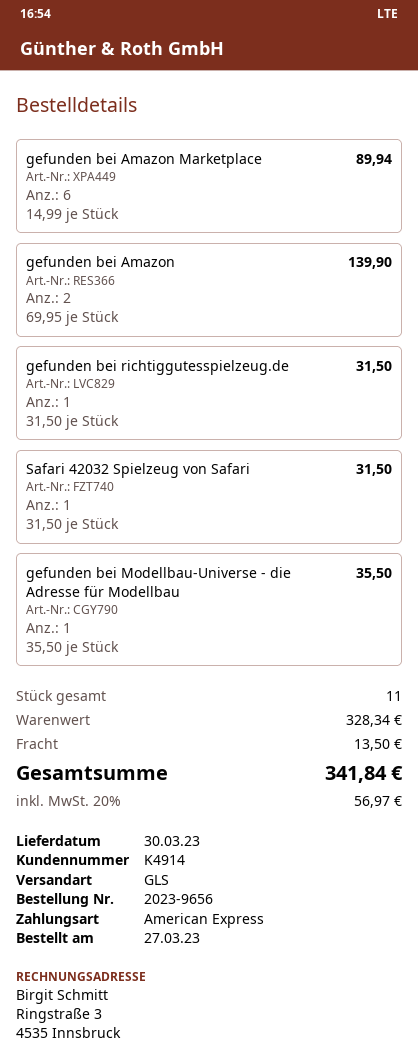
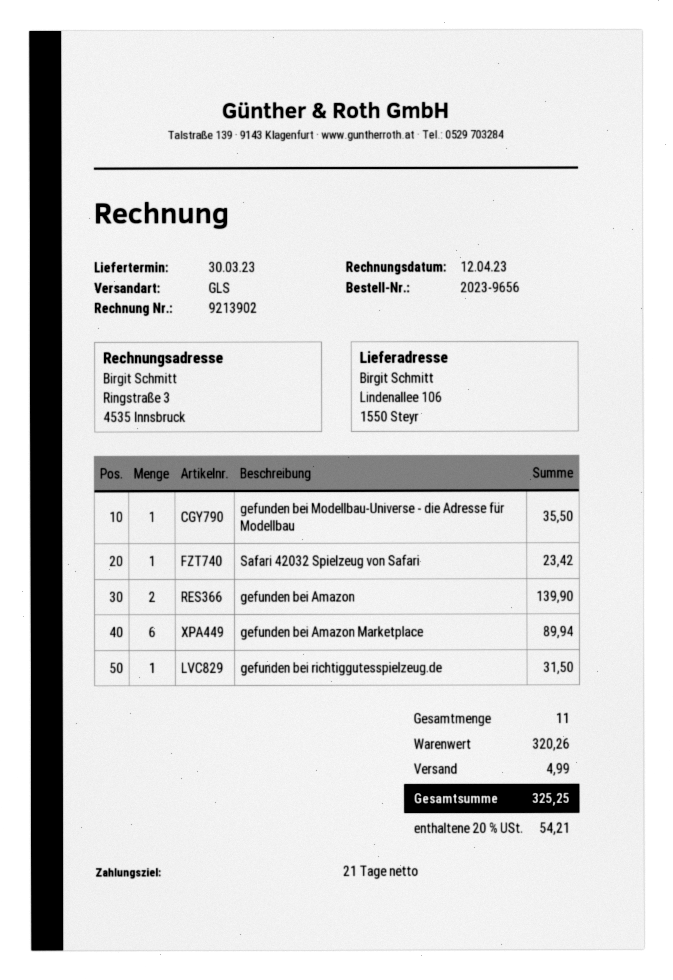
Safari 42032 Spielzeug von Safari: 1 for 31.50 -> 1 for 23.42
subtotal: 328.34 -> 320.26
shipping: 13.50 -> 4.99
tax: 20% = 56.97 -> 20% = 54.21
total: 341.84 -> 325.25

